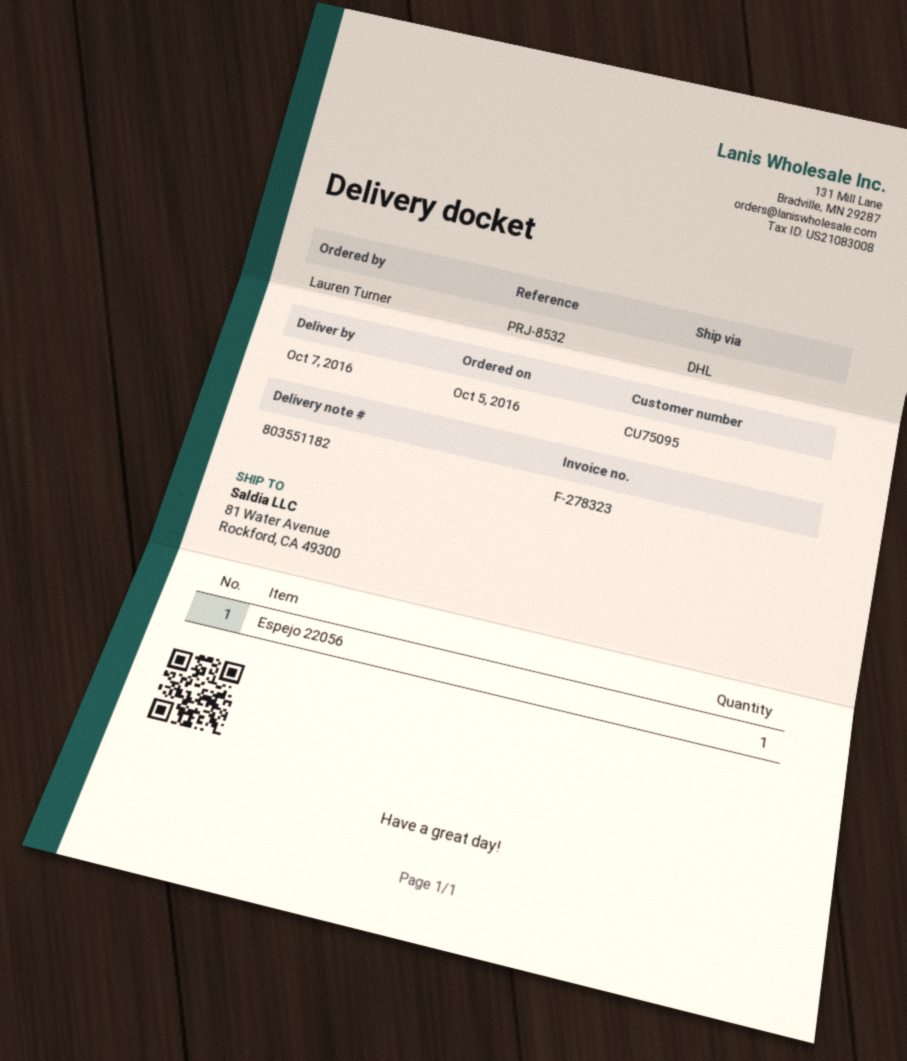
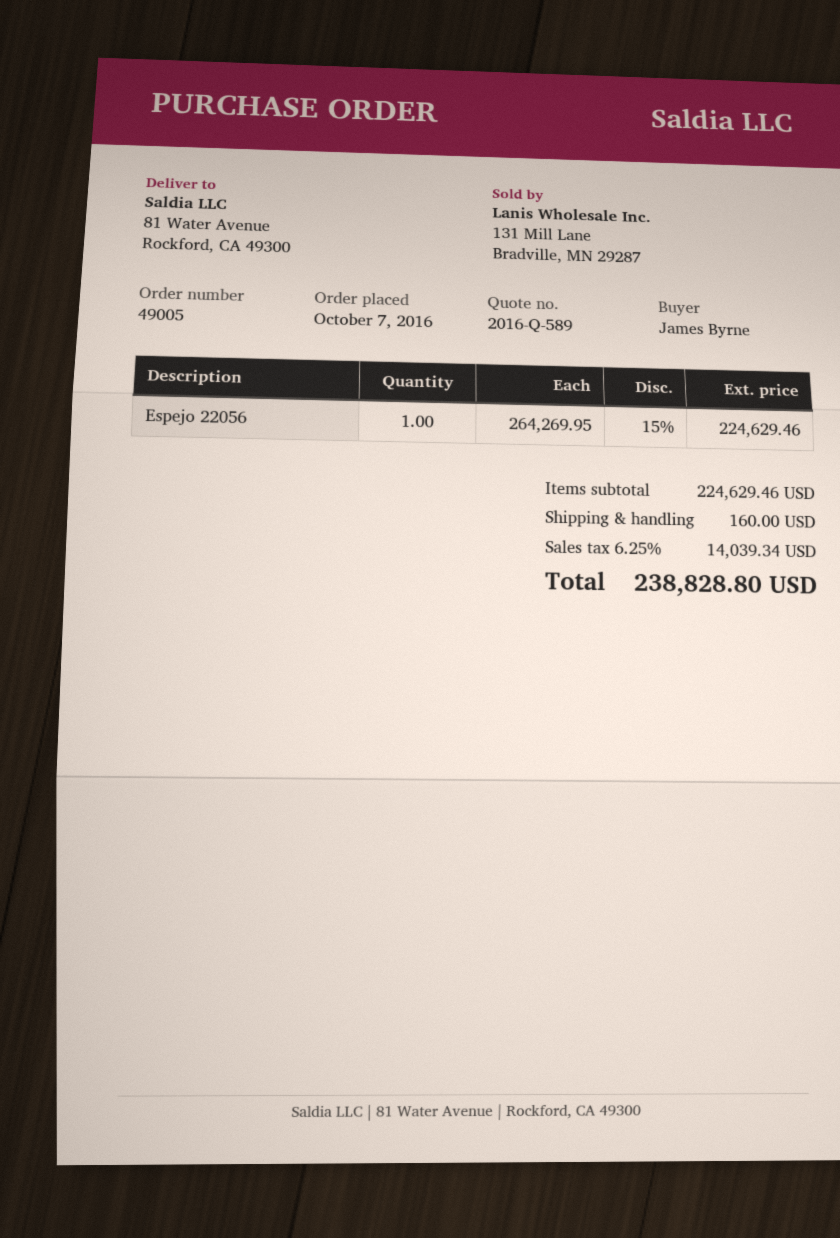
order date: 2016-10-05 -> 2016-10-07
ordered by: Lauren Turner -> James Byrne

